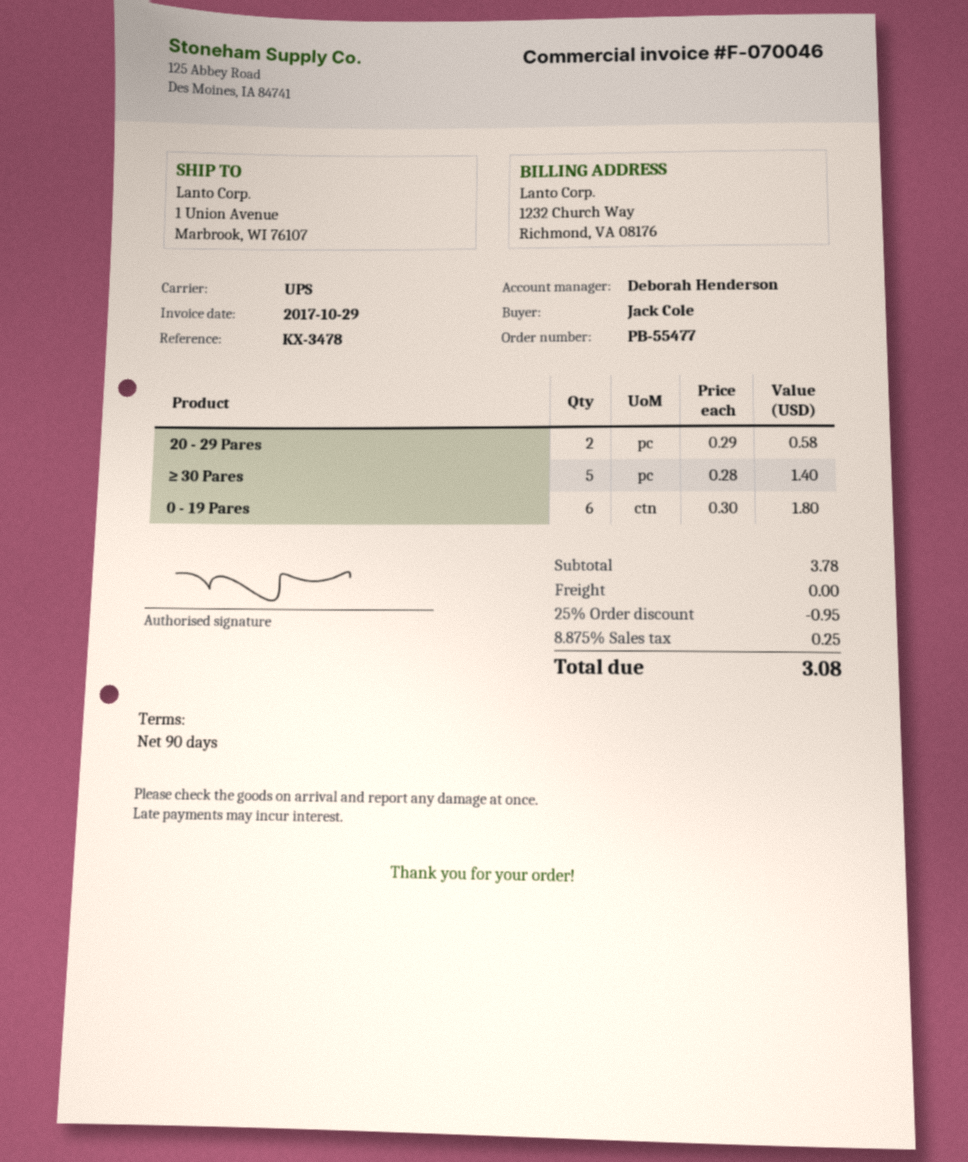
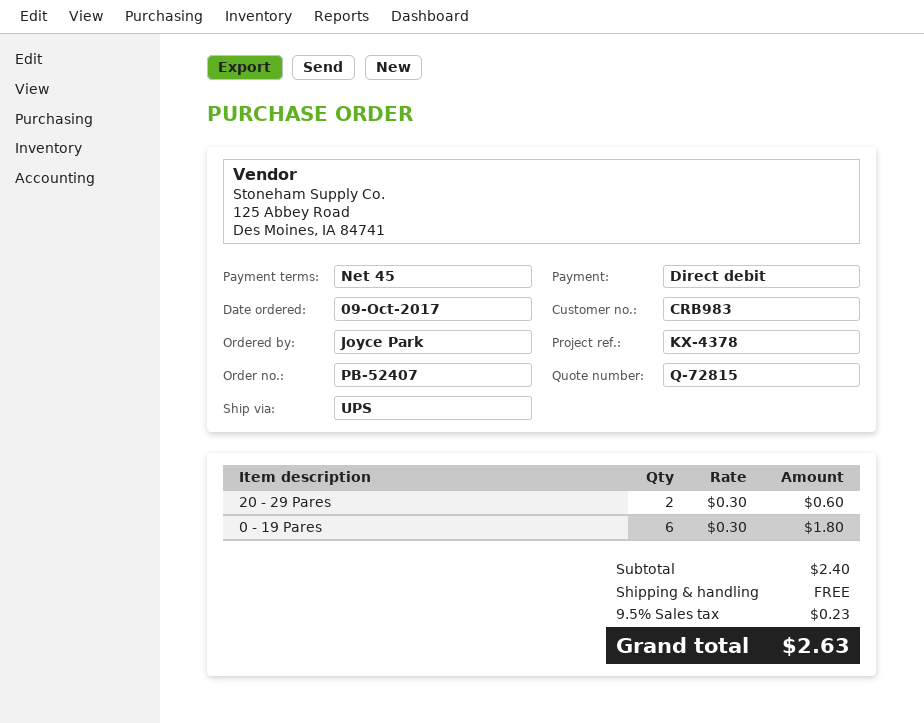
order number: PB-55477 -> PB-52407
payment terms: 90 days -> 45 days
reference: KX-3478 -> KX-4378
ordered by: Jack Cole -> Joyce Park
20 - 29 Pares: 2 x 0.29 = 0.58 -> 2 x 0.30 = 0.60
≥ 30 Pares: 5 x 0.28 = 1.40 -> none
subtotal: 3.78 -> 2.40
discount: 25% = 0.95 -> none
tax: 8.875% = 0.25 -> 9.5% = 0.23
total: 3.08 -> 2.63

